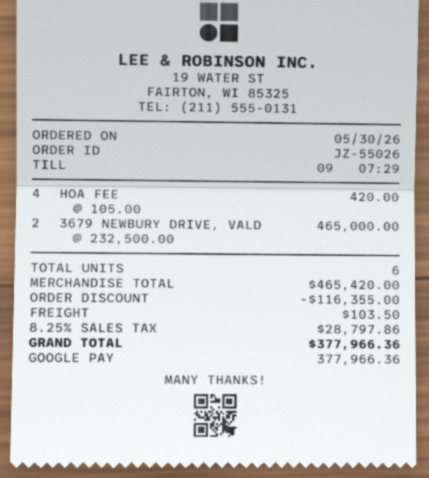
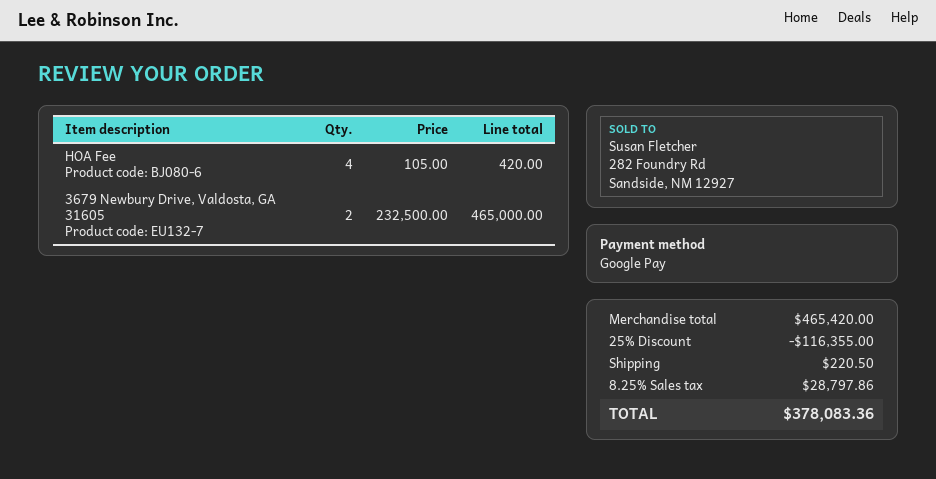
shipping: 103.50 -> 220.50
total: 377966.36 -> 378083.36

